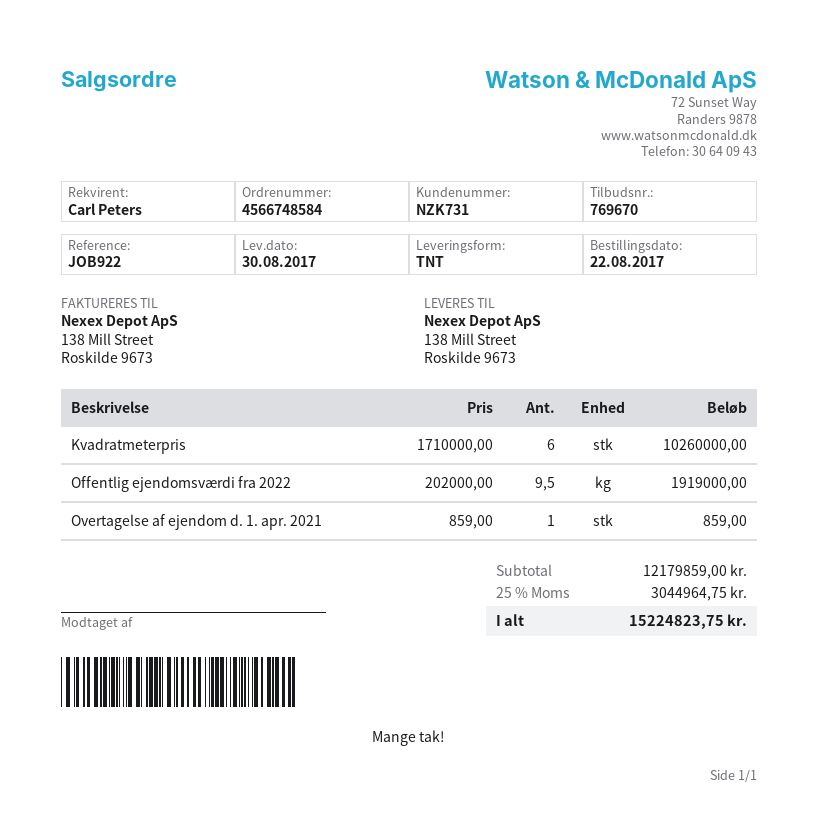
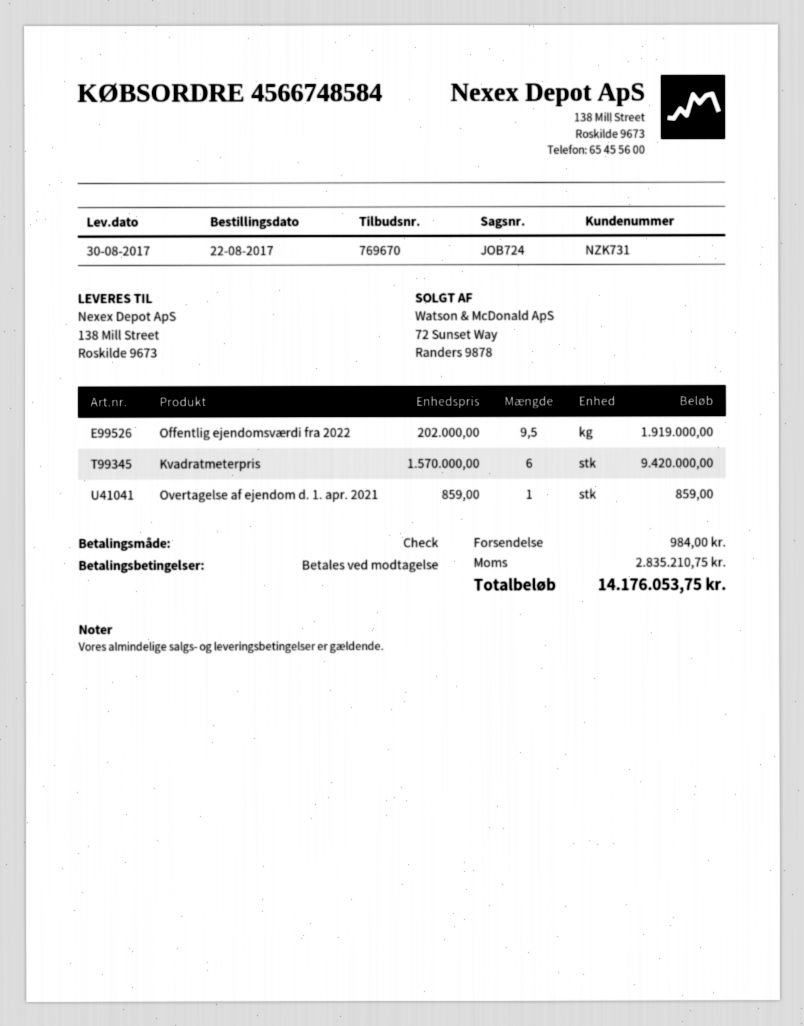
reference: JOB922 -> JOB724
Kvadratmeterpris: 6 x 1710000.00 = 10260000.00 -> 6 x 1570000.00 = 9420000.00
shipping: none -> 984.00
tax: 3044964.75 -> 2835210.75
total: 15224823.75 -> 14176053.75

